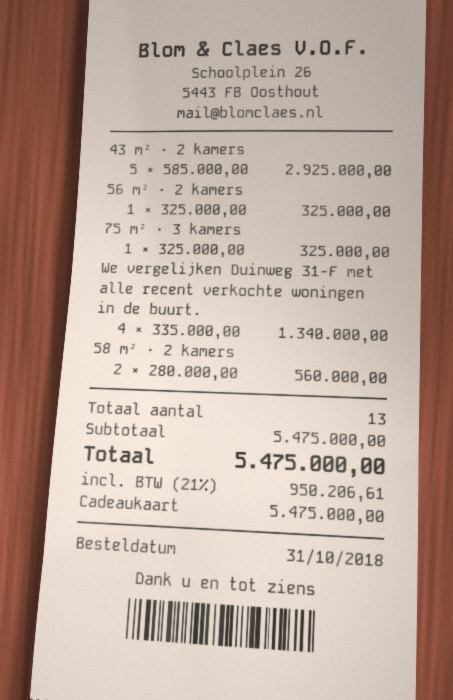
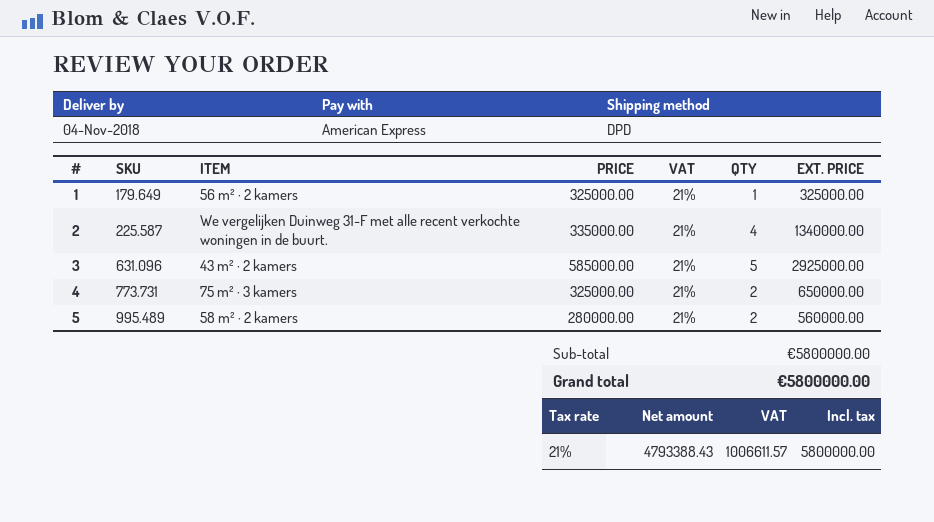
payment method: gift card -> American Express
75 m² · 3 kamers: 1 x 325000.00 = 325000.00 -> 2 x 325000.00 = 650000.00
subtotal: 5475000.00 -> 5800000.00
tax: 21% = 950206.61 -> 21% = 1006611.57
total: 5475000.00 -> 5800000.00

